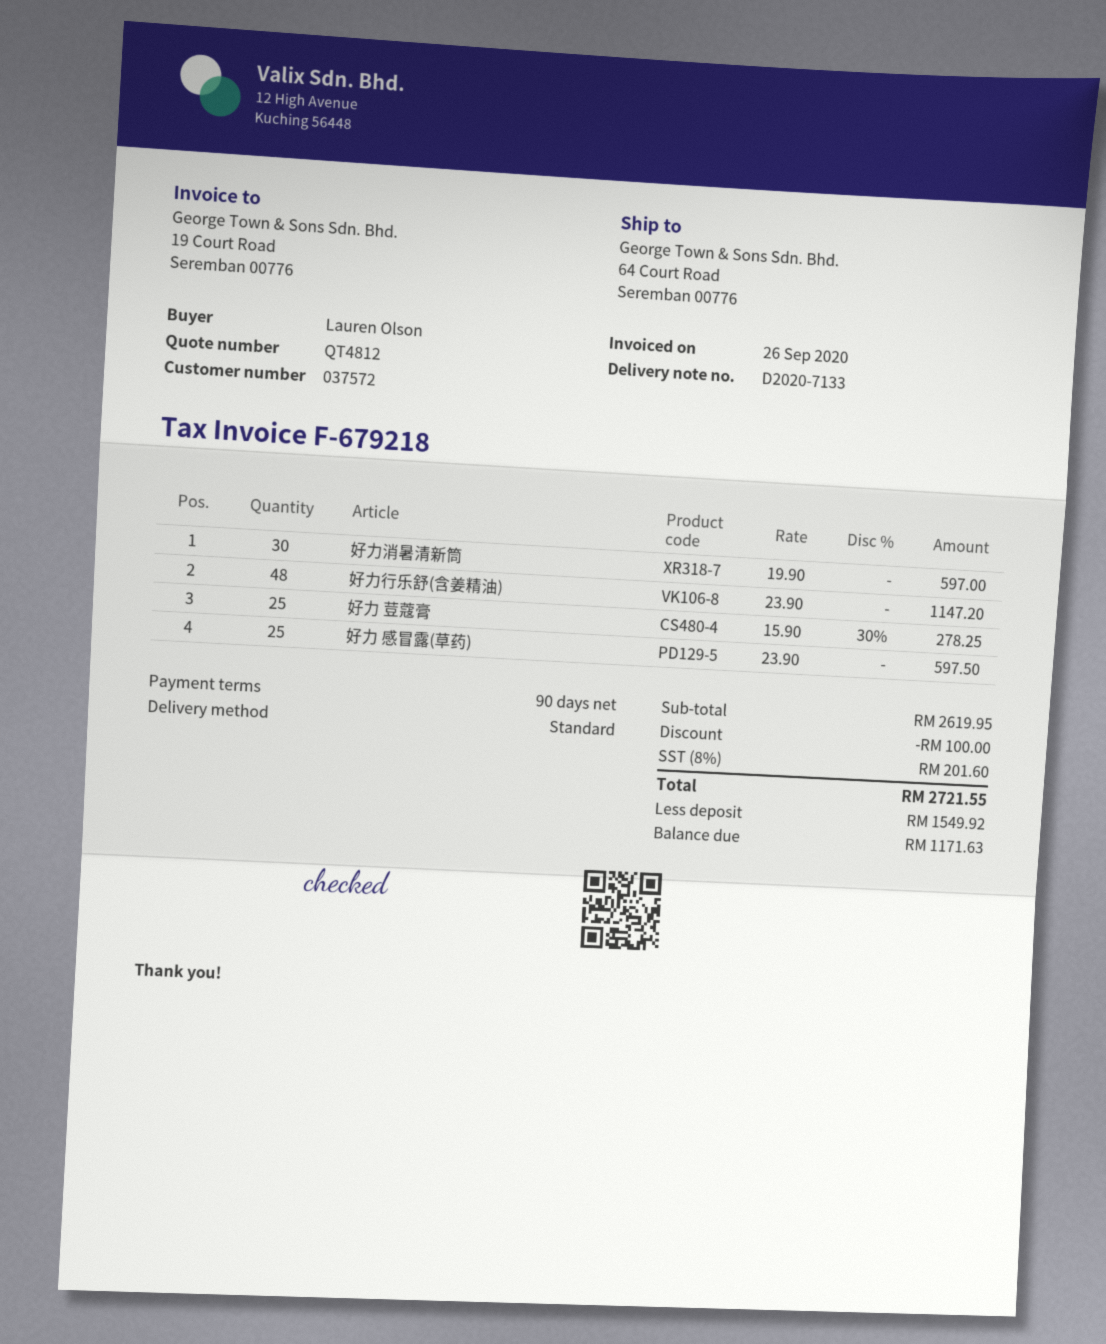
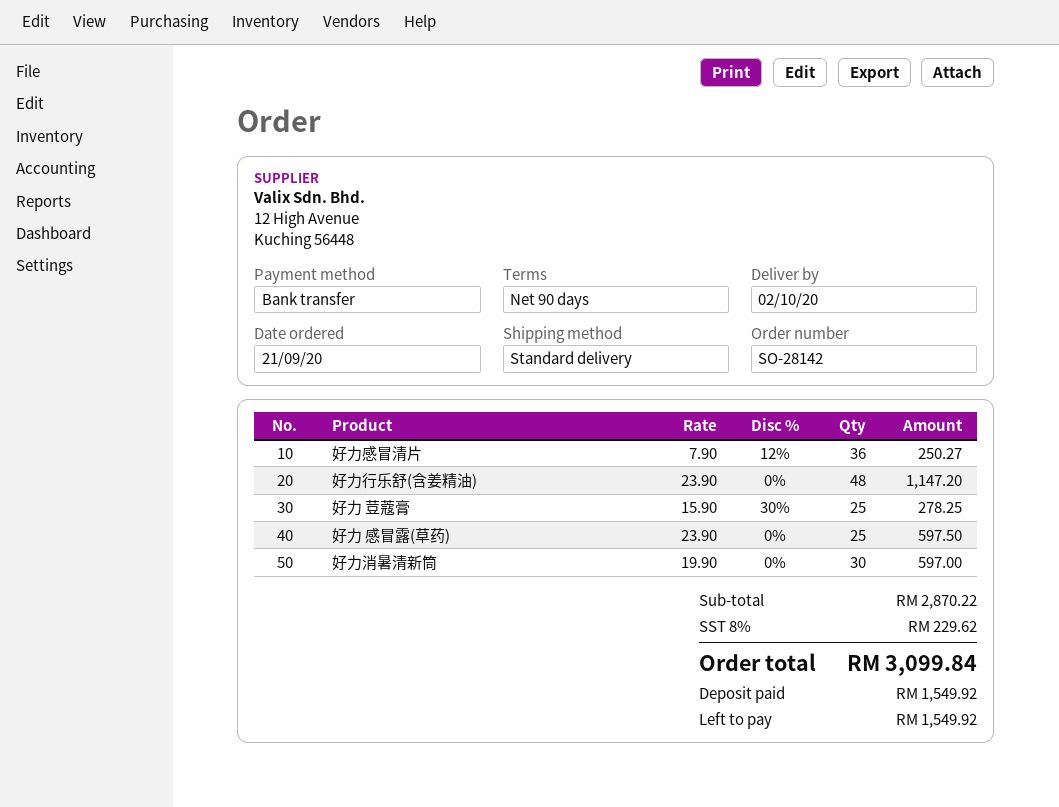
好力感冒清片: none -> 36 x 7.90 - 12% = 250.27
subtotal: 2619.95 -> 2870.22
discount: 100.00 -> none
tax: 8% = 201.60 -> 8% = 229.62
total: 2721.55 -> 3099.84
balance: 1171.63 -> 1549.92

